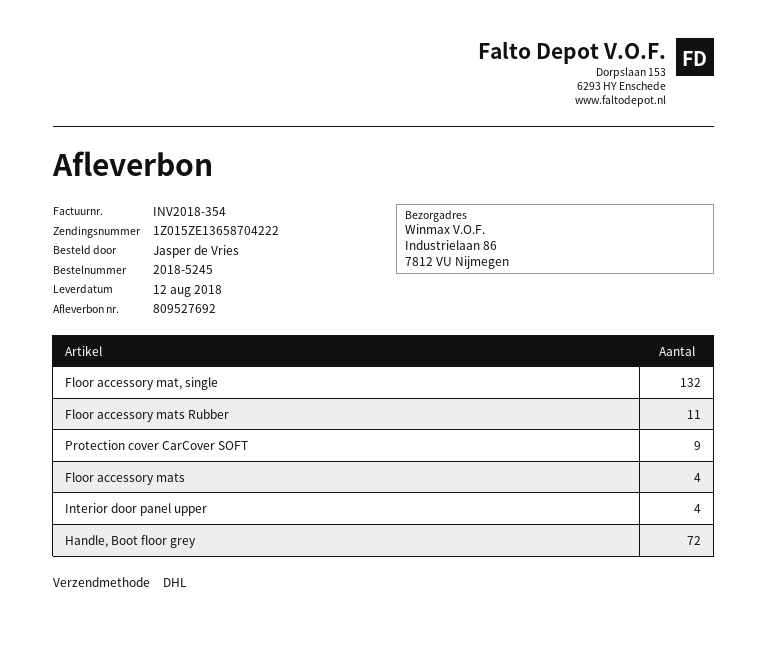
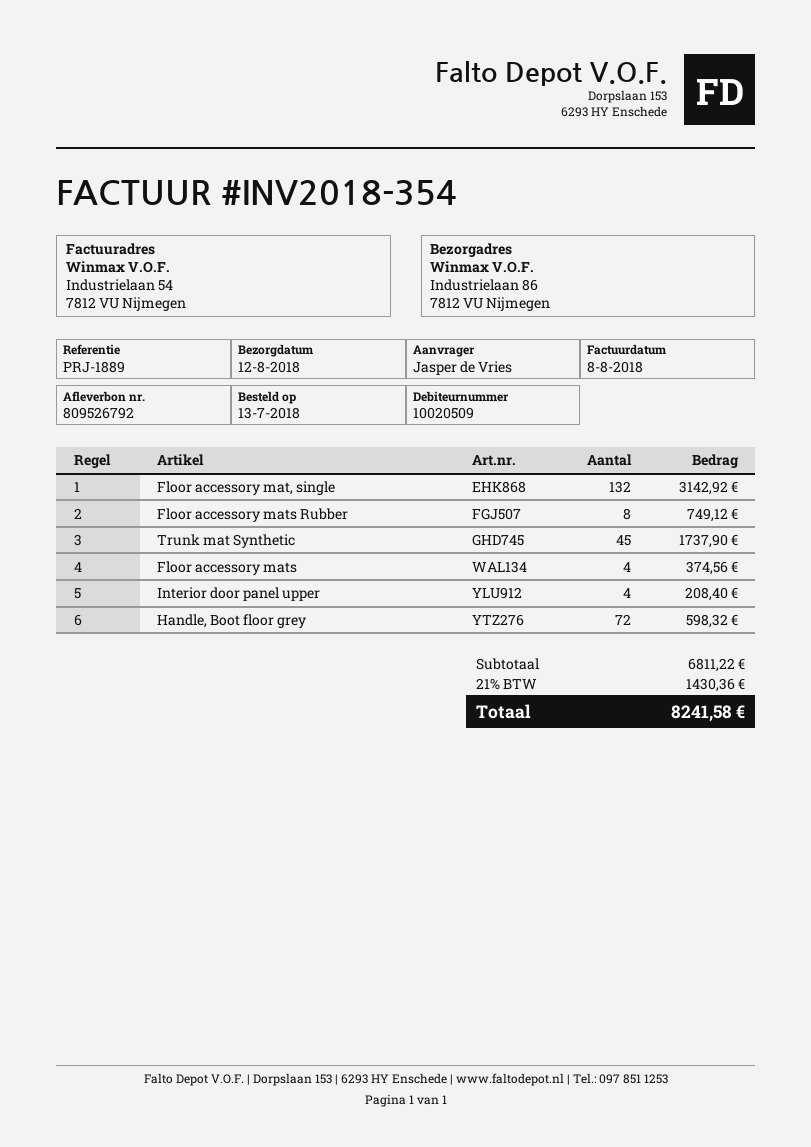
delivery note number: 809527692 -> 809526792
Floor accessory mats Rubber: 11 -> 8
Protection cover CarCover SOFT: 9 -> none
Trunk mat Synthetic: none -> 45

